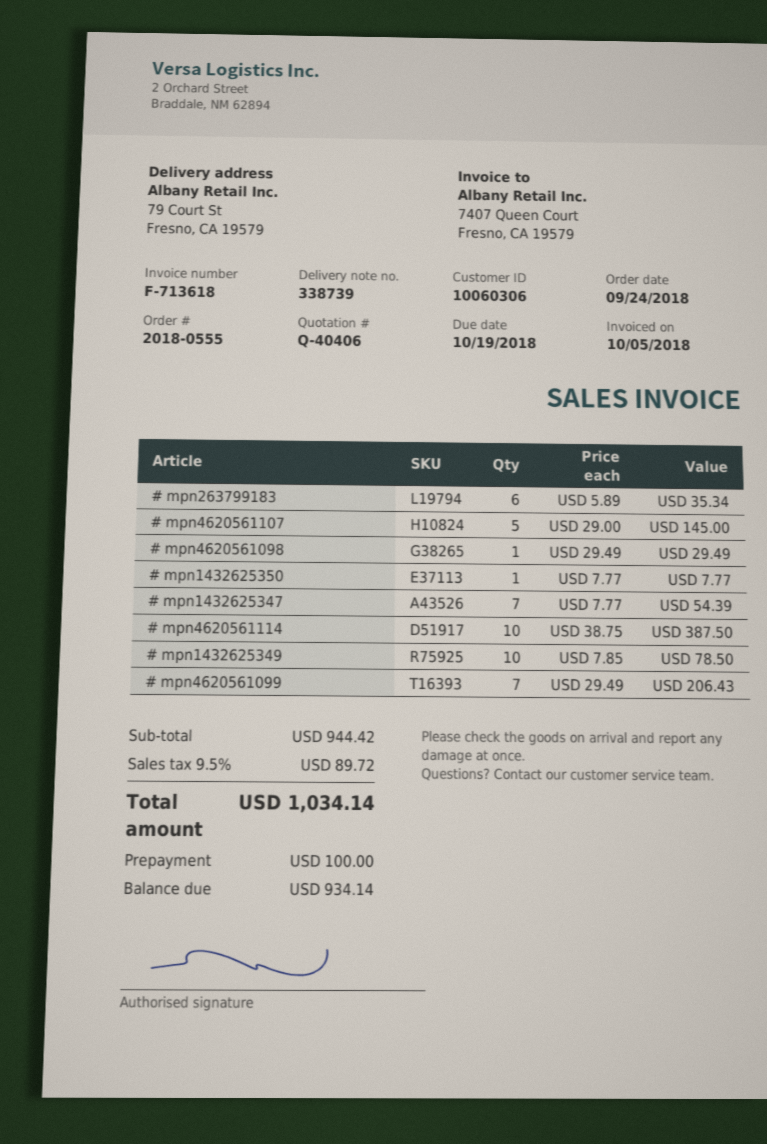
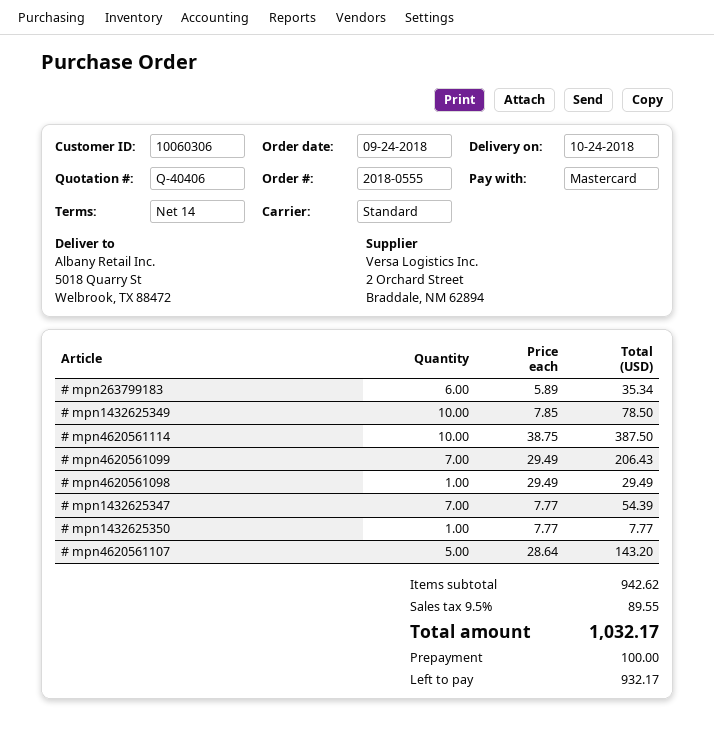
ship to: 79 Court St, Fresno, CA 19579 -> 5018 Quarry St, Welbrook, TX 88472
# mpn4620561107: 5 x 29.00 = 145.00 -> 5 x 28.64 = 143.20
subtotal: 944.42 -> 942.62
tax: 9.5% = 89.72 -> 9.5% = 89.55
total: 1034.14 -> 1032.17
balance: 934.14 -> 932.17

